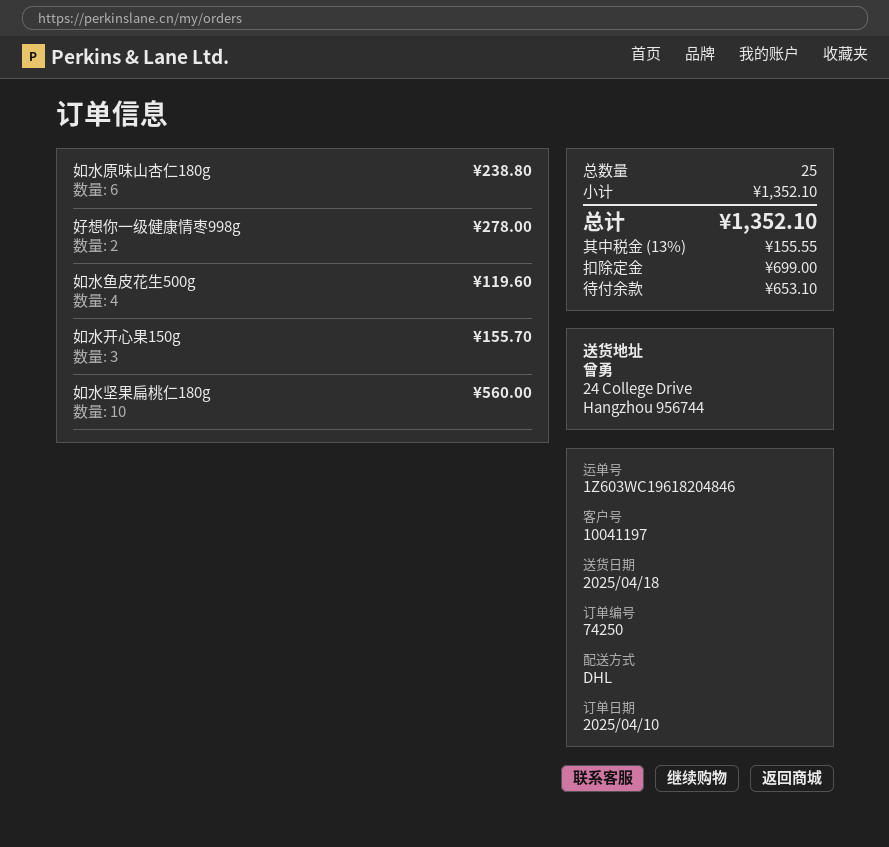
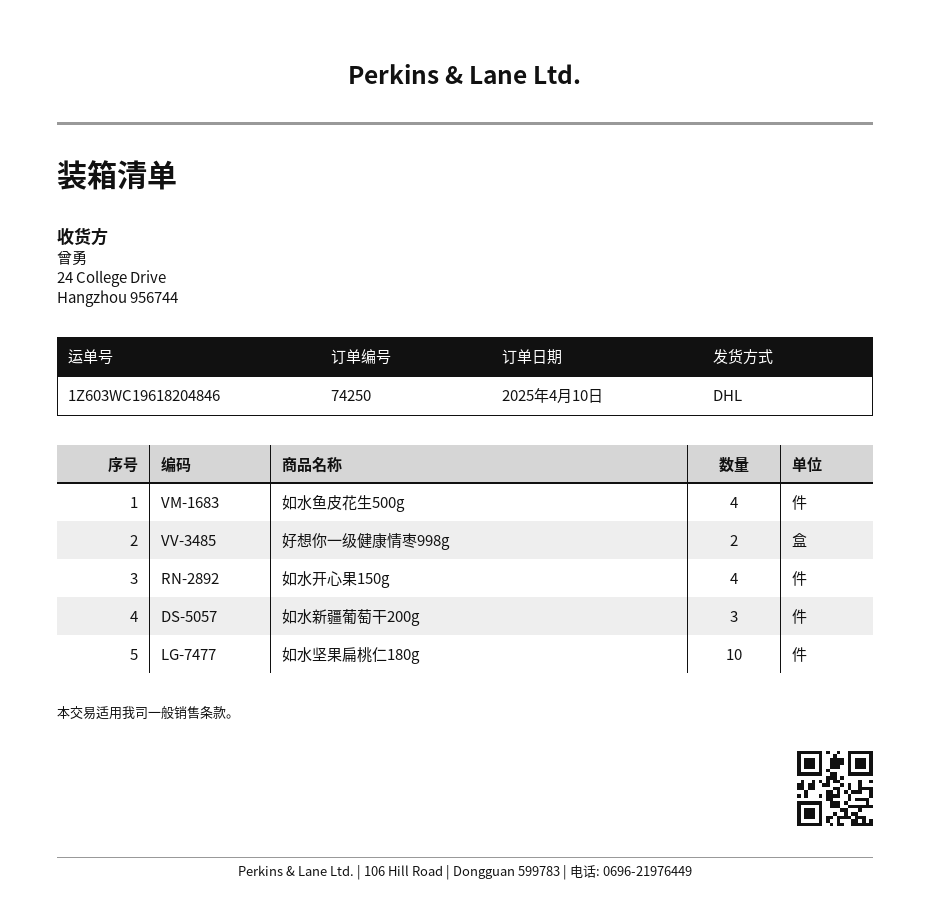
如水原味山杏仁180g: 6 -> none
如水开心果150g: 3 -> 4
如水新疆葡萄干200g: none -> 3

